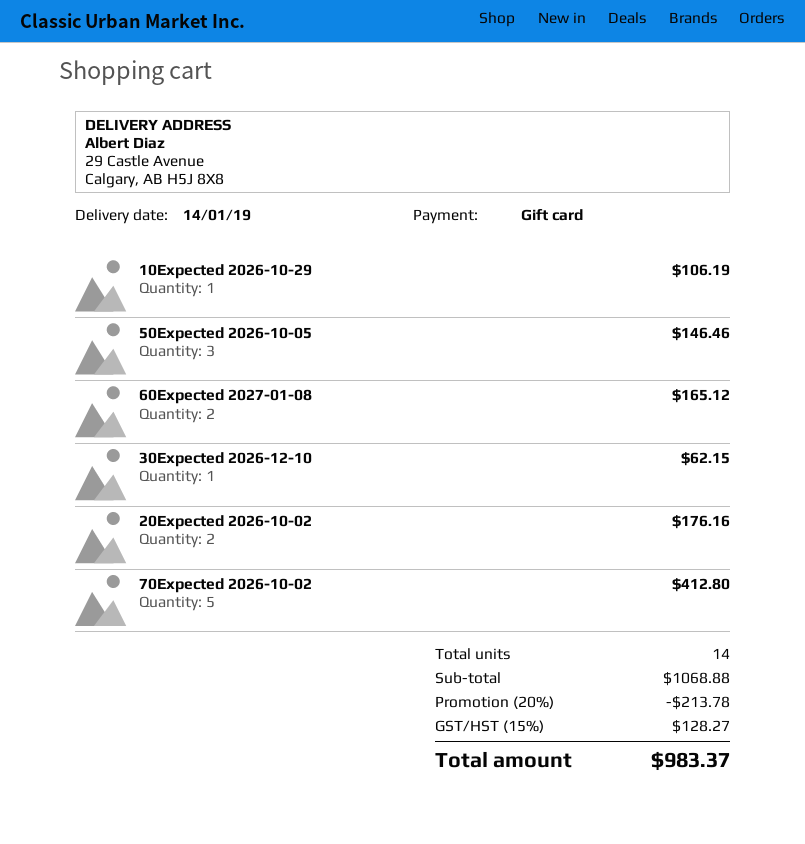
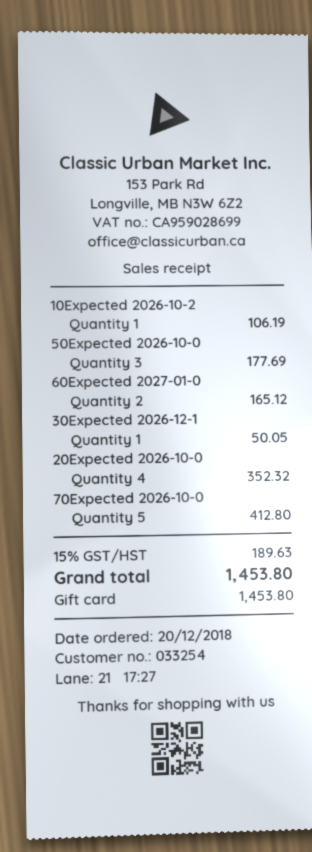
50Expected 2026-10-05: 3 for 146.46 -> 3 for 177.69
30Expected 2026-12-10: 1 for 62.15 -> 1 for 50.05
20Expected 2026-10-02: 2 for 176.16 -> 4 for 352.32
discount: 20% = 213.78 -> none
tax: 15% = 128.27 -> 15% = 189.63
total: 983.37 -> 1453.80

